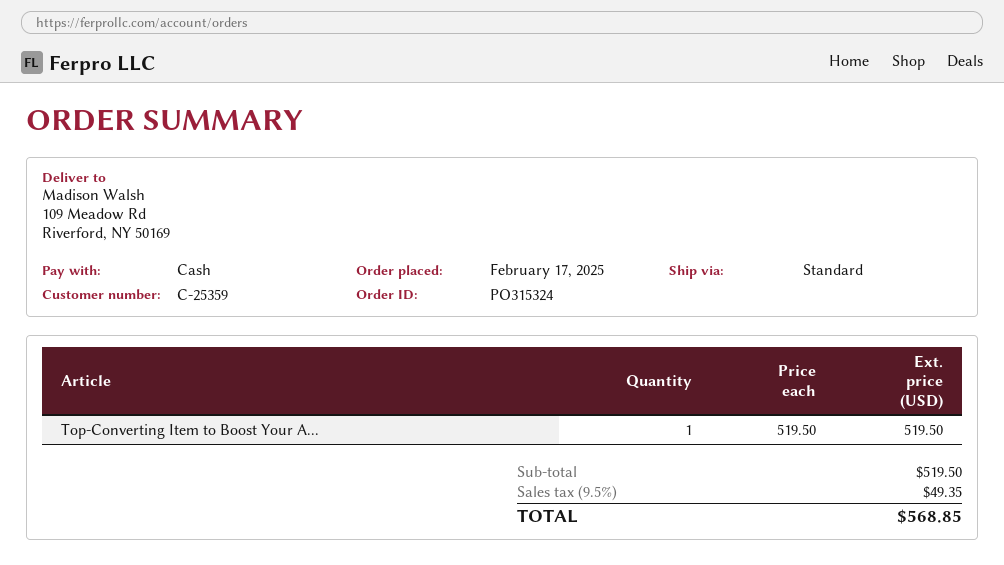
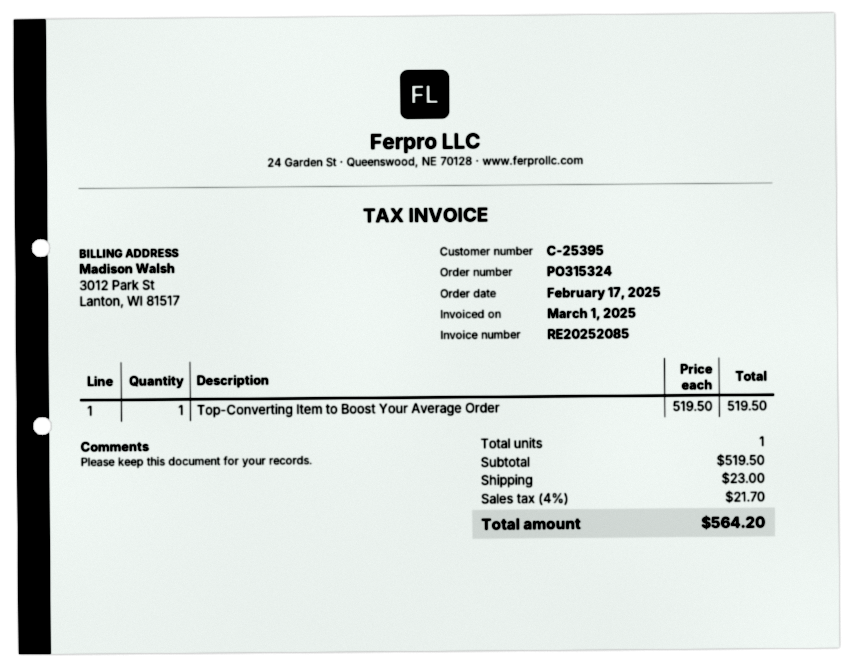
customer number: C-25359 -> C-25395
shipping: none -> 23.00
tax: 9.5% = 49.35 -> 4% = 21.70
total: 568.85 -> 564.20

